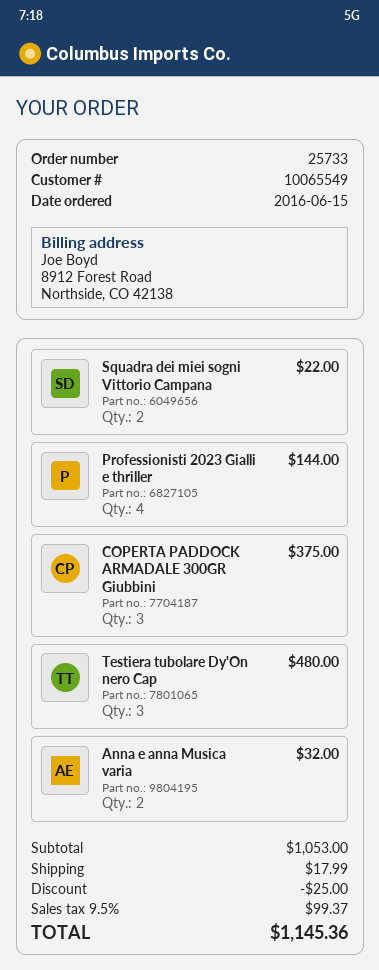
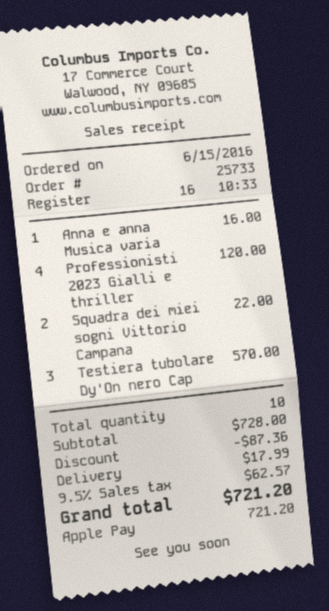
Professionisti 2023 Gialli e thriller: 4 for 144.00 -> 4 for 120.00
COPERTA PADDOCK ARMADALE 300GR Giubbini: 3 for 375.00 -> none
Testiera tubolare Dy'On nero Cap: 3 for 480.00 -> 3 for 570.00
Anna e anna Musica varia: 2 for 32.00 -> 1 for 16.00
subtotal: 1053.00 -> 728.00
discount: 25.00 -> 87.36
tax: 9.5% = 99.37 -> 9.5% = 62.57
total: 1145.36 -> 721.20

